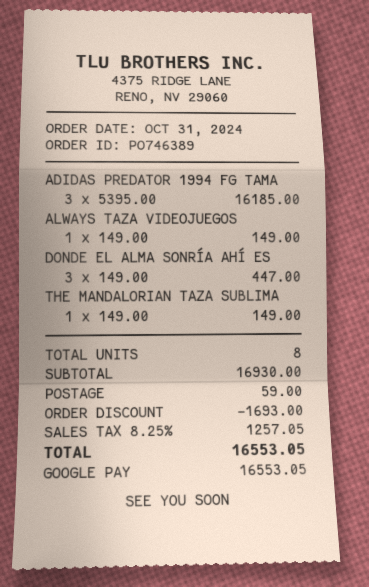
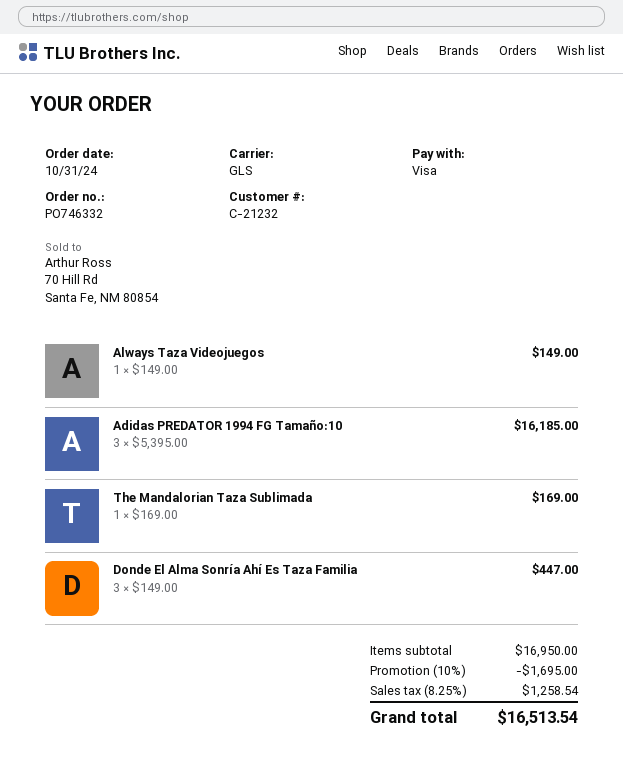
order number: PO746389 -> PO746332
payment method: Google Pay -> Visa
THE MANDALORIAN TAZA SUBLIMA: 1 x 149.00 = 149.00 -> 1 x 169.00 = 169.00
subtotal: 16930.00 -> 16950.00
discount: 1693.00 -> 1695.00
shipping: 59.00 -> none
tax: 8.25% = 1257.05 -> 8.25% = 1258.54
total: 16553.05 -> 16513.54

